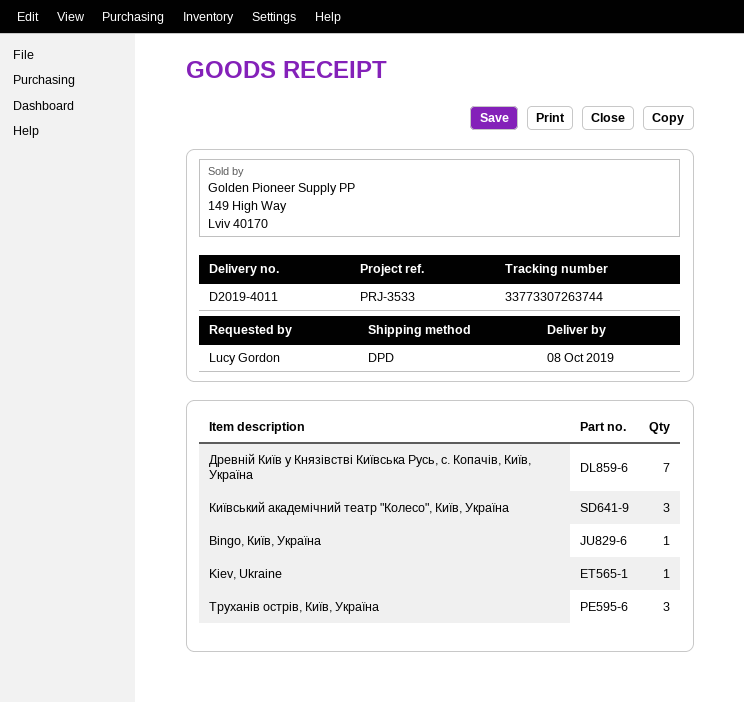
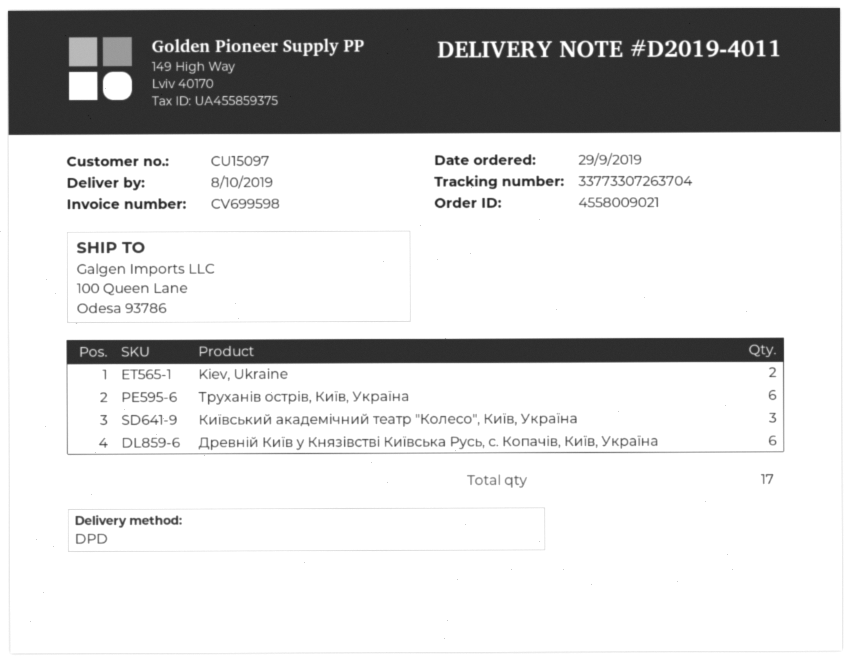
tracking number: 33773307263744 -> 33773307263704
Древній Київ у Князівстві Київська Русь, с. Копачів, Київ, Україна: 7 -> 6
Bingo, Київ, Україна: 1 -> none
Kiev, Ukraine: 1 -> 2
Труханів острів, Київ, Україна: 3 -> 6

